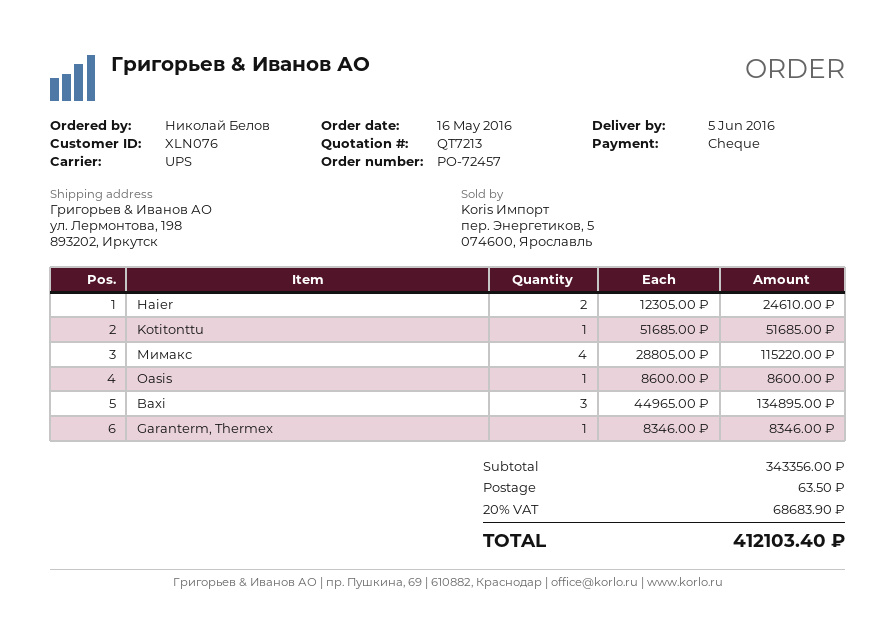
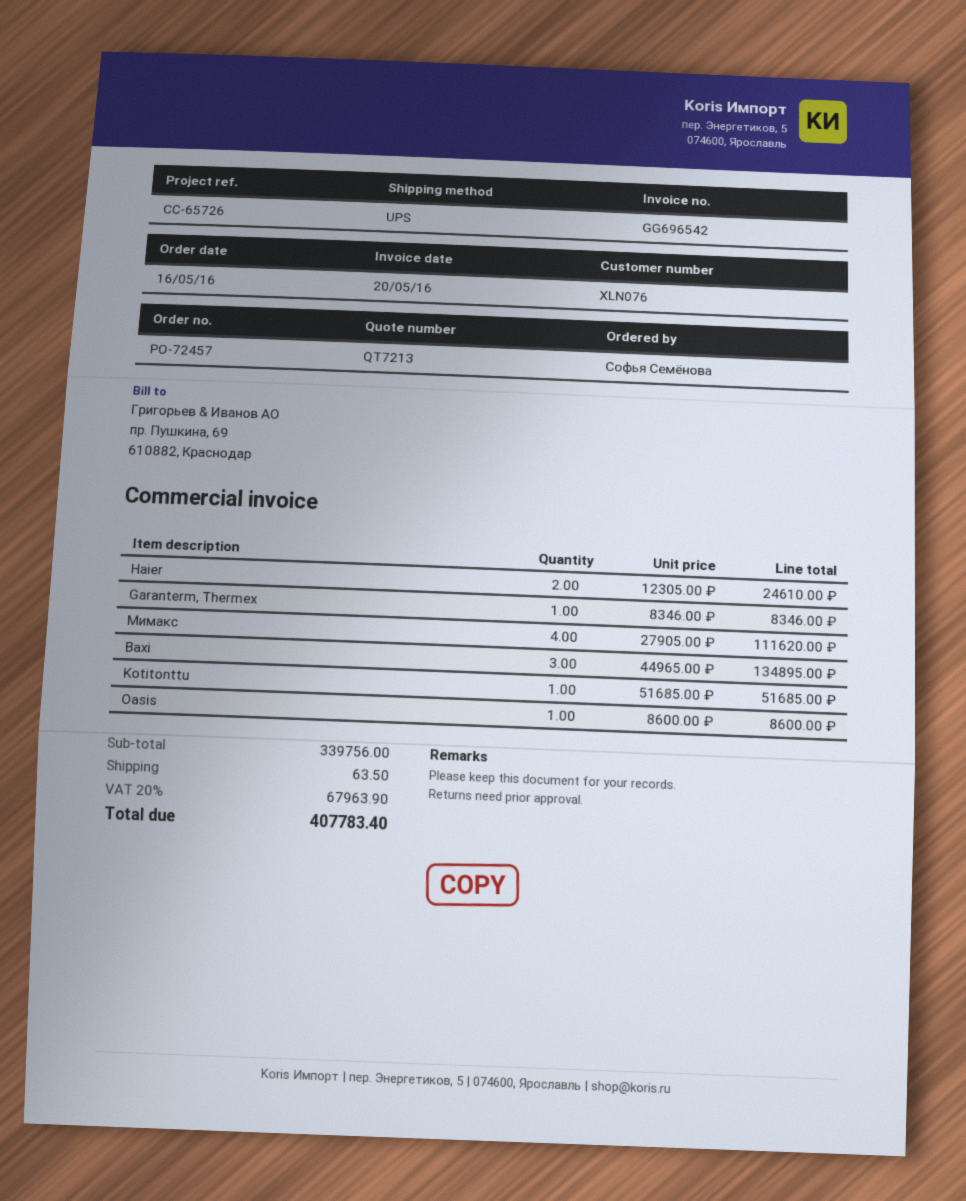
ordered by: Николай Белов -> Софья Семёнова
Мимакс: 4 x 28805.00 = 115220.00 -> 4 x 27905.00 = 111620.00
subtotal: 343356.00 -> 339756.00
tax: 20% = 68683.90 -> 20% = 67963.90
total: 412103.40 -> 407783.40

